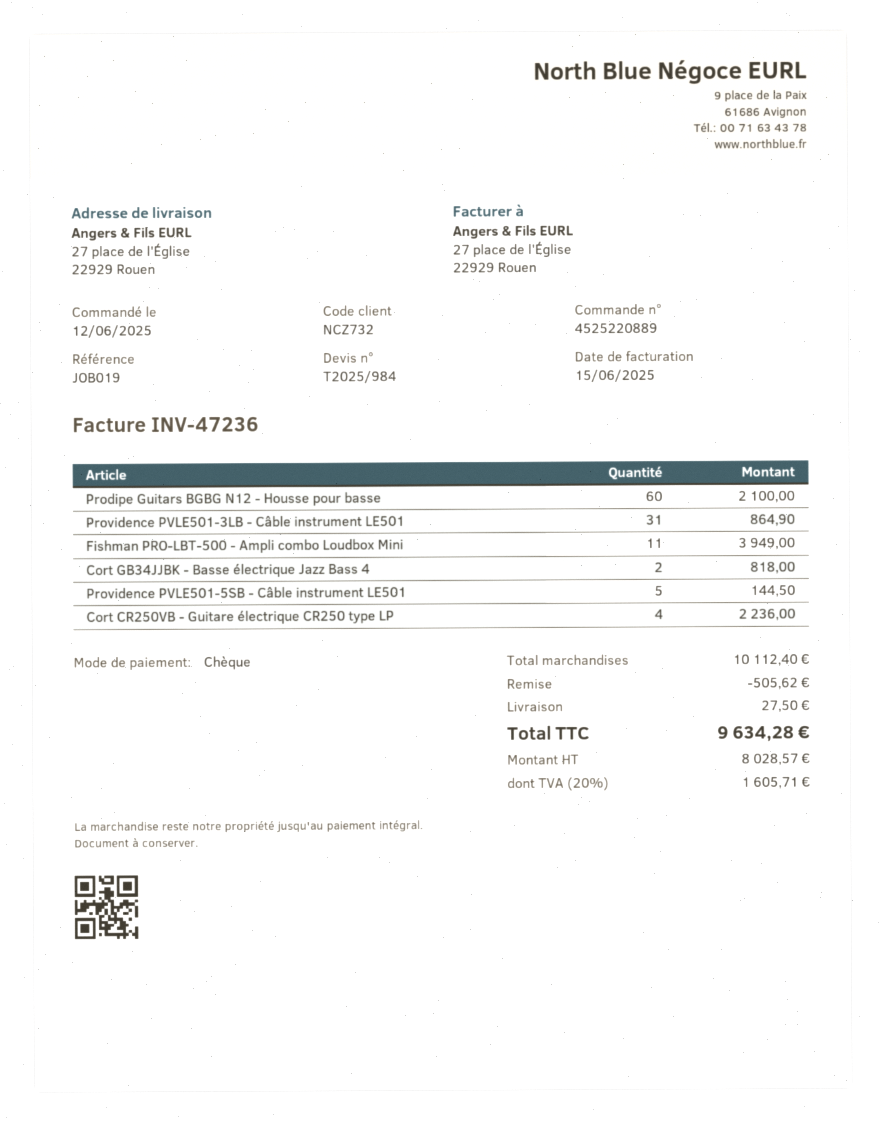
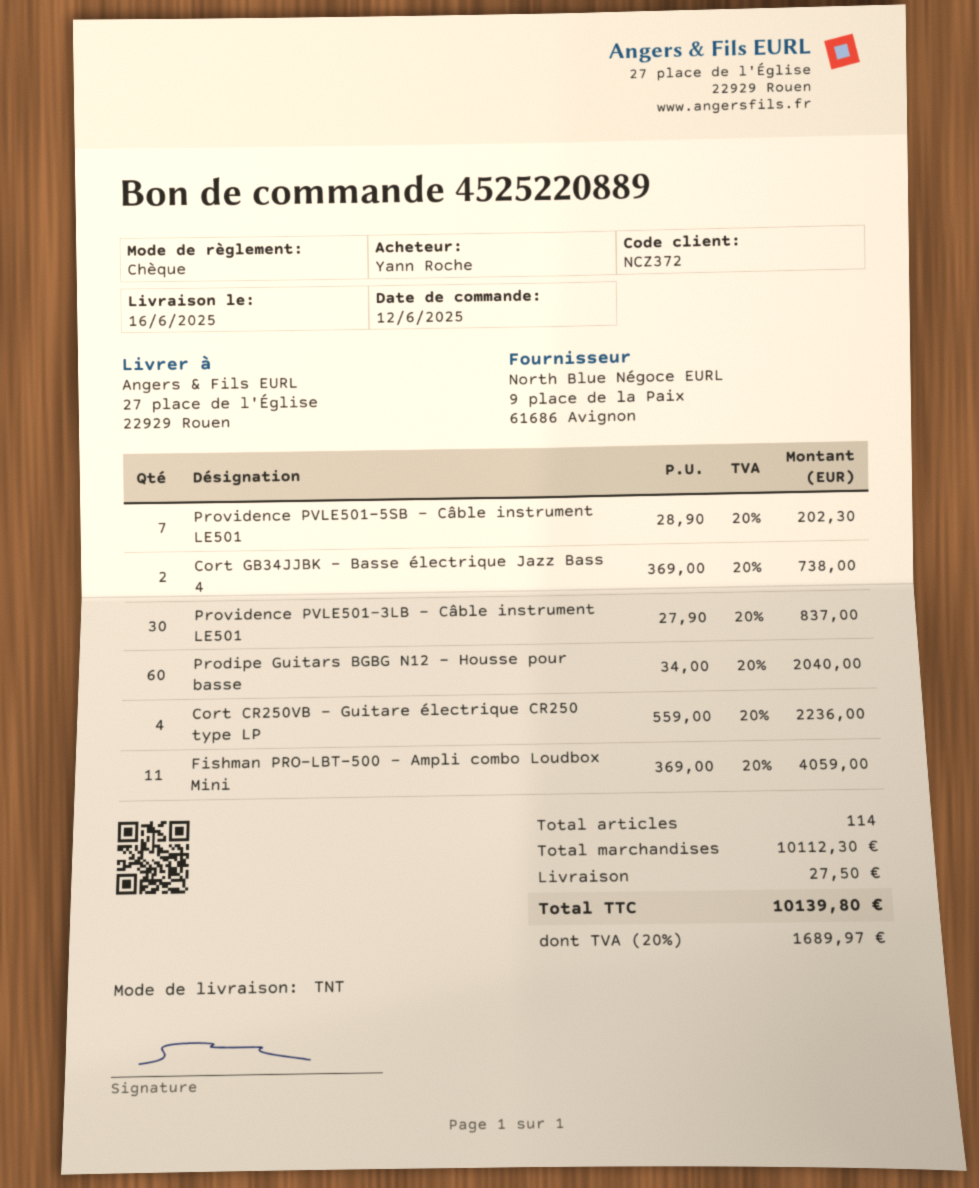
customer number: NCZ732 -> NCZ372
Prodipe Guitars BGBG N12 - Housse pour basse: 60 for 2100.00 -> 60 for 2040.00
Providence PVLE501-3LB - Câble instrument LE501: 31 for 864.90 -> 30 for 837.00
Fishman PRO-LBT-500 - Ampli combo Loudbox Mini: 11 for 3949.00 -> 11 for 4059.00
Cort GB34JJBK - Basse électrique Jazz Bass 4: 2 for 818.00 -> 2 for 738.00
Providence PVLE501-5SB - Câble instrument LE501: 5 for 144.50 -> 7 for 202.30
subtotal: 10112.40 -> 10112.30
discount: 505.62 -> none
tax: 20% = 1605.71 -> 20% = 1689.97
total: 9634.28 -> 10139.80

